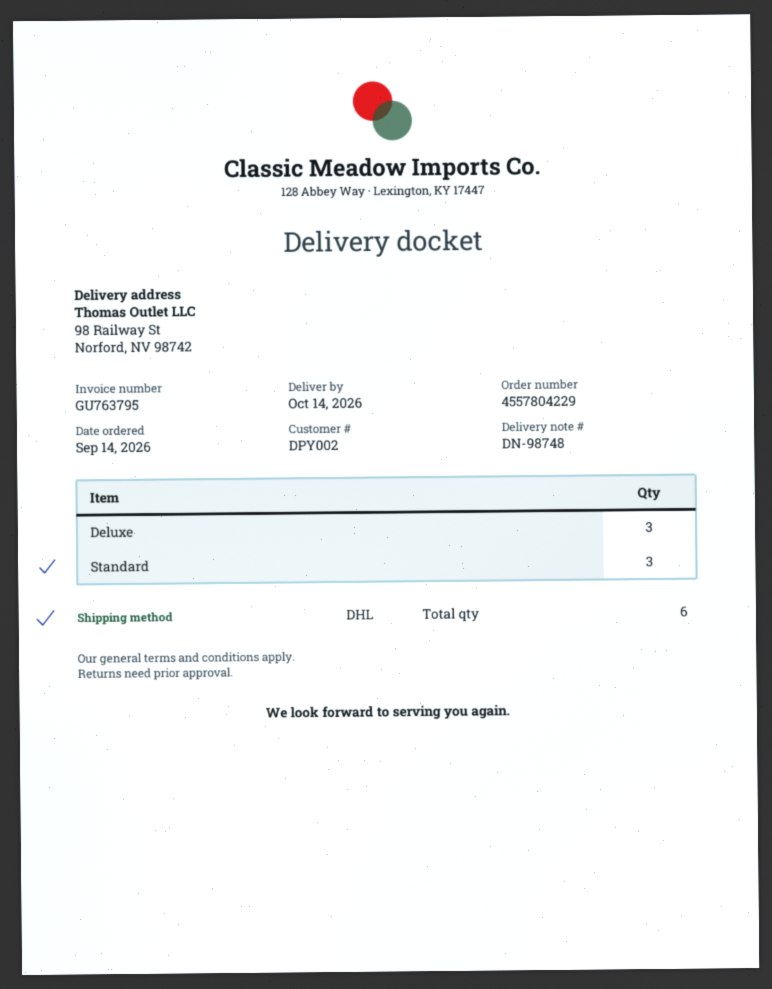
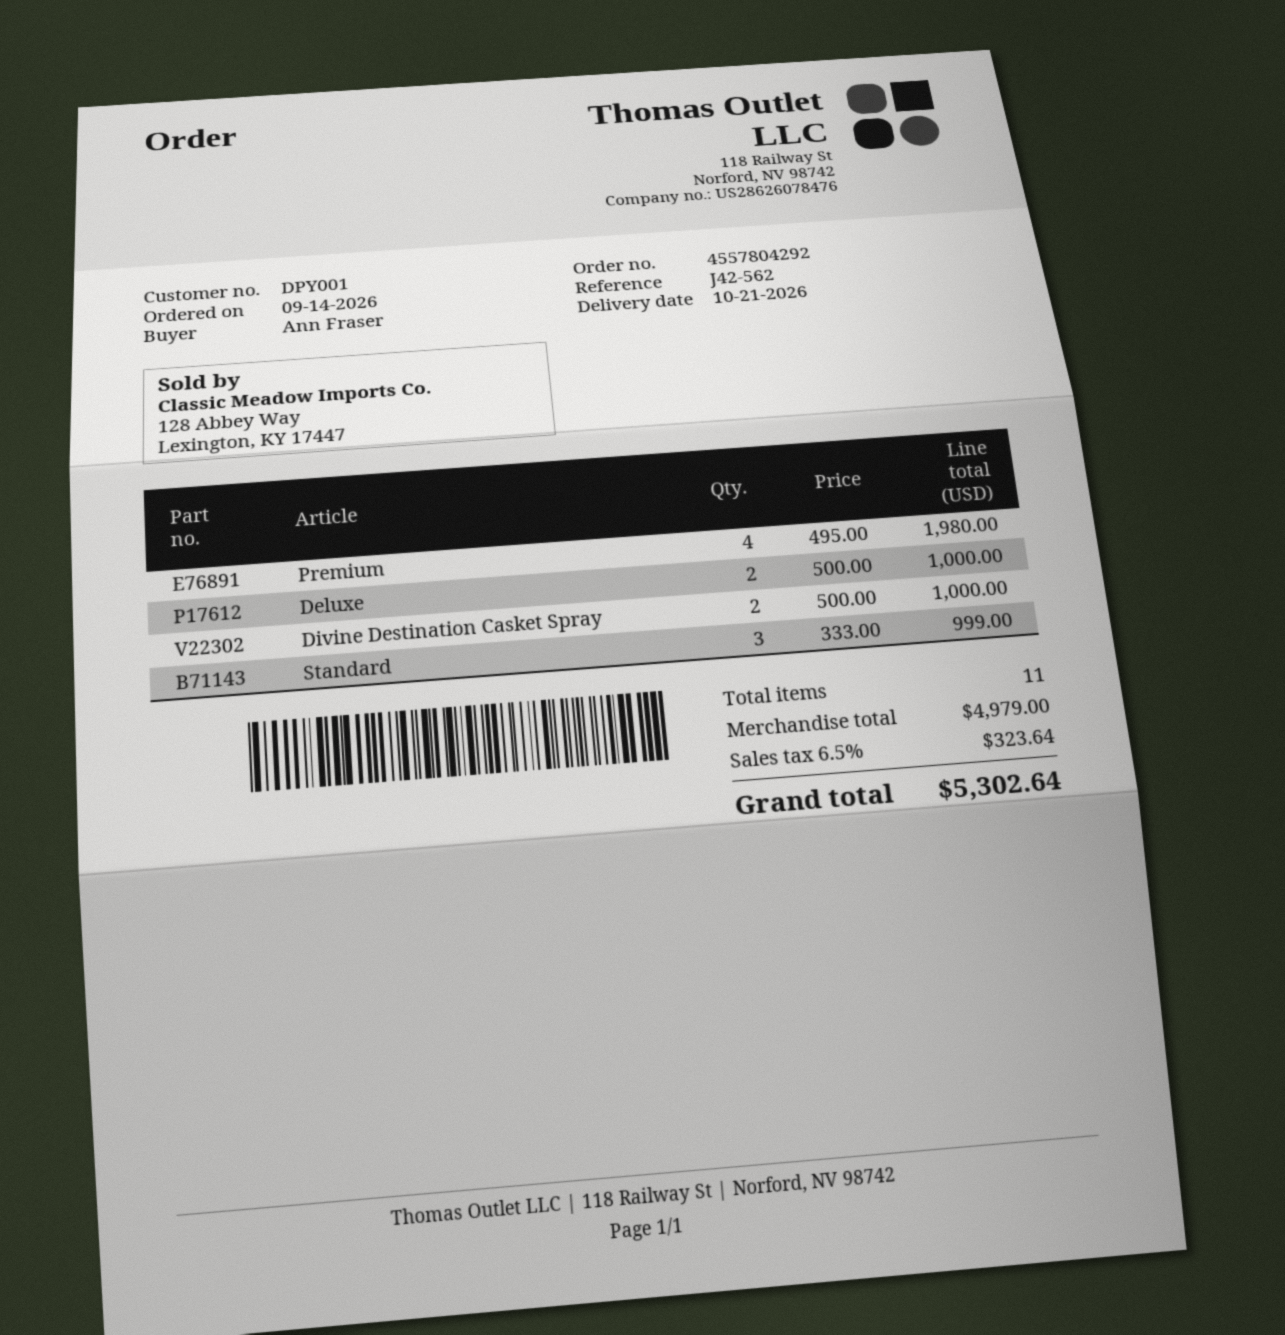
order number: 4557804229 -> 4557804292
delivery date: 2026-10-14 -> 2026-10-21
customer number: DPY002 -> DPY001
Deluxe: 3 -> 2
Premium: none -> 4
Divine Destination Casket Spray: none -> 2
total quantity: 6 -> 11

